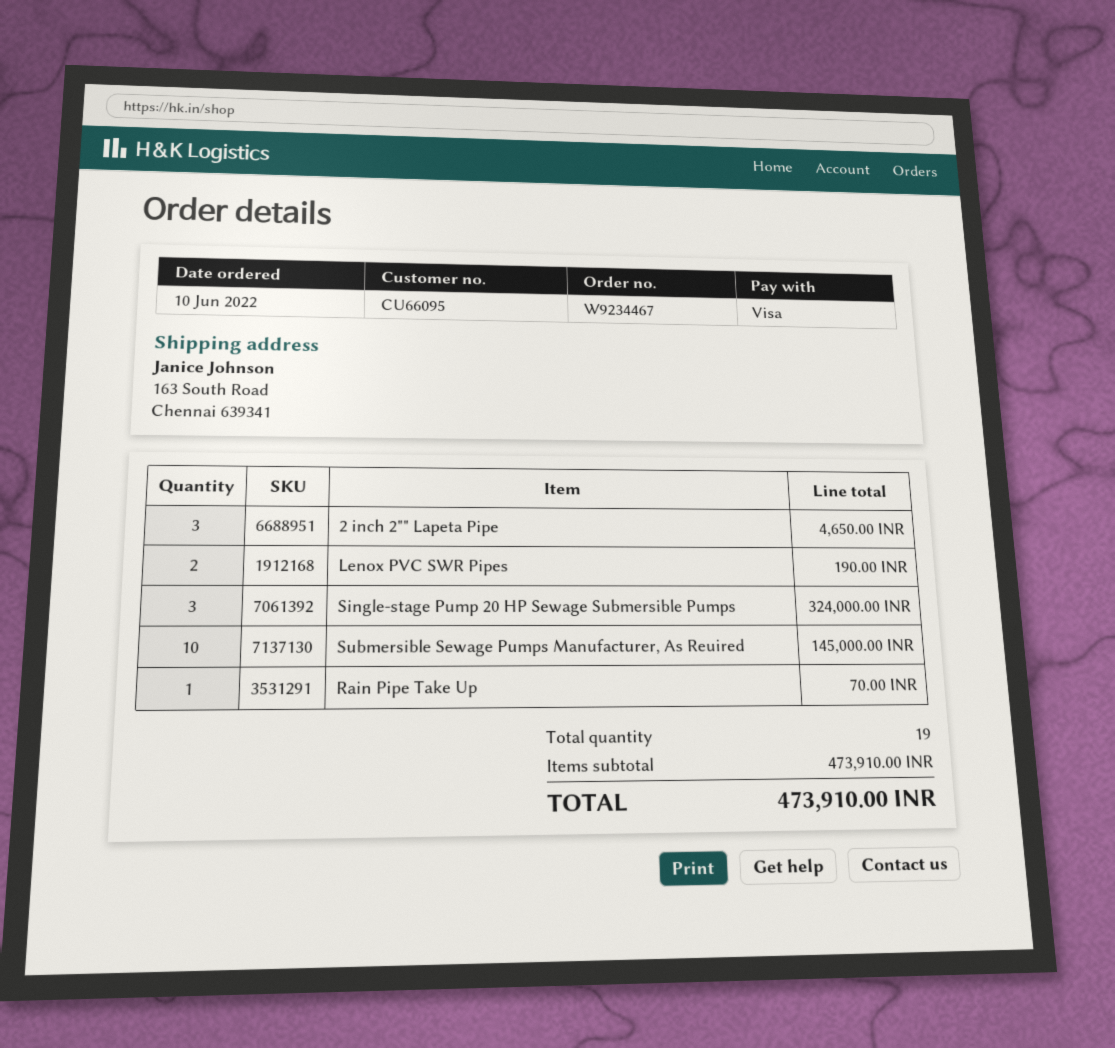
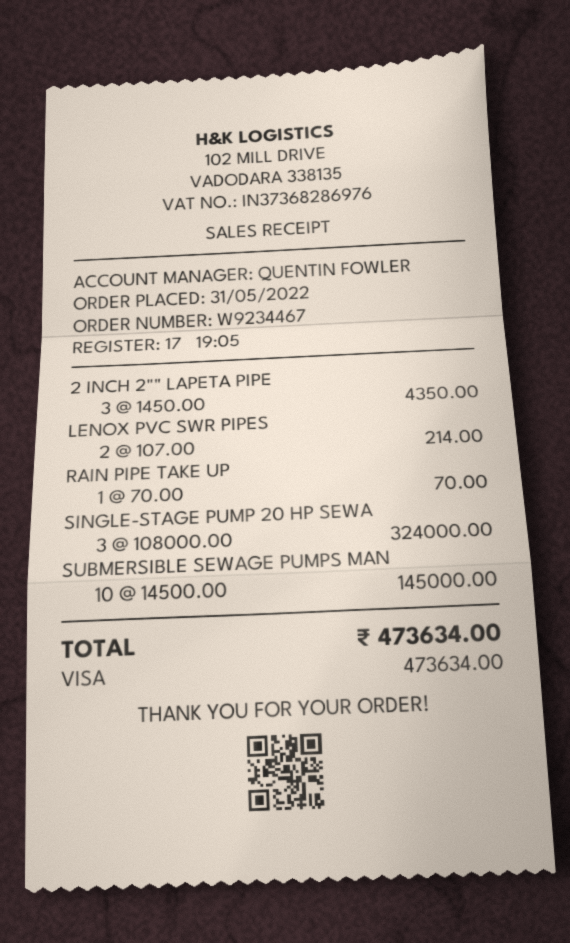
order date: 2022-06-10 -> 2022-05-31
2 inch 2"" Lapeta Pipe: 3 for 4650.00 -> 3 for 4350.00
Lenox PVC SWR Pipes: 2 for 190.00 -> 2 for 214.00
total: 473910.00 -> 473634.00

